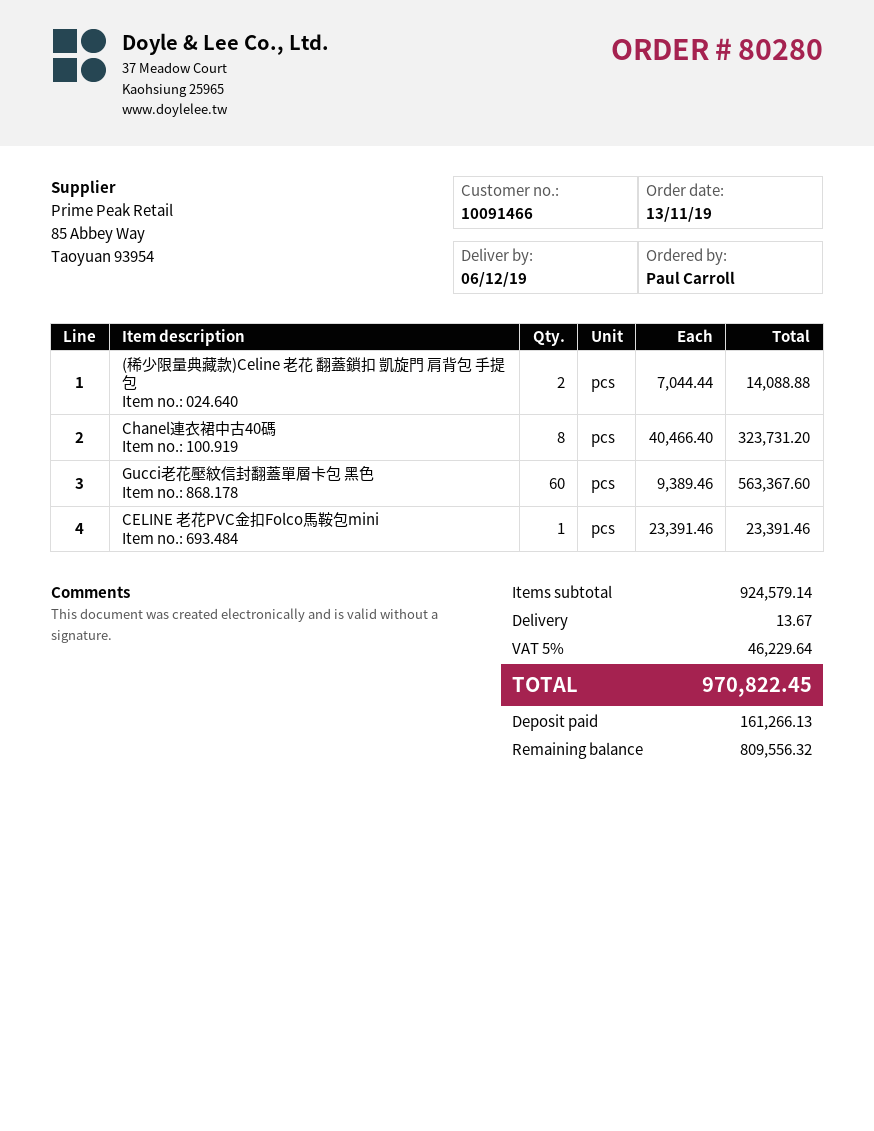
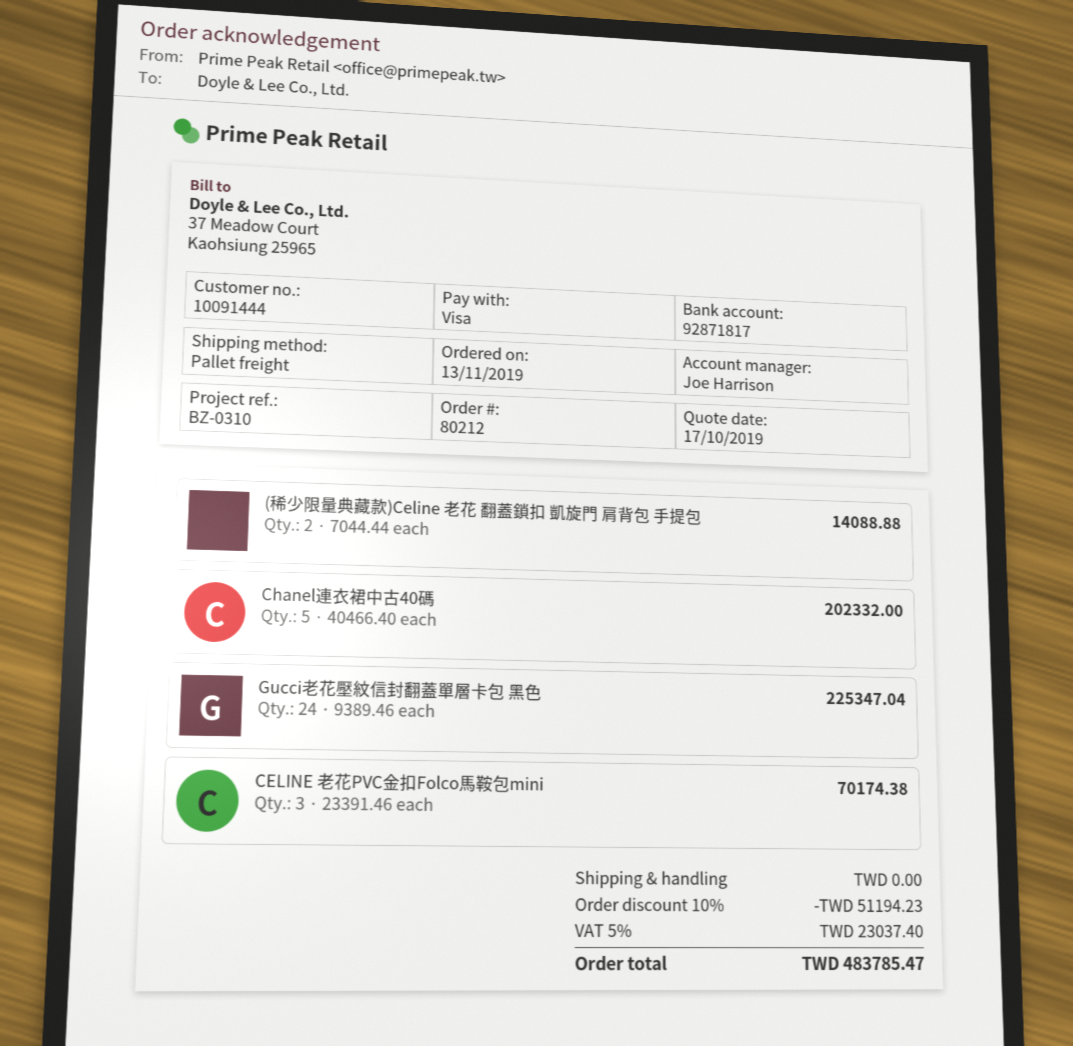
order number: 80280 -> 80212
customer number: 10091466 -> 10091444
Chanel連衣裙中古40碼: 8 x 40466.40 = 323731.20 -> 5 x 40466.40 = 202332.00
Gucci老花壓紋信封翻蓋單層卡包 黑色: 60 x 9389.46 = 563367.60 -> 24 x 9389.46 = 225347.04
CELINE 老花PVC金扣Folco馬鞍包mini: 1 x 23391.46 = 23391.46 -> 3 x 23391.46 = 70174.38
discount: none -> 10% = 51194.23
shipping: 13.67 -> 0.00
tax: 5% = 46229.64 -> 5% = 23037.40
total: 970822.45 -> 483785.47

